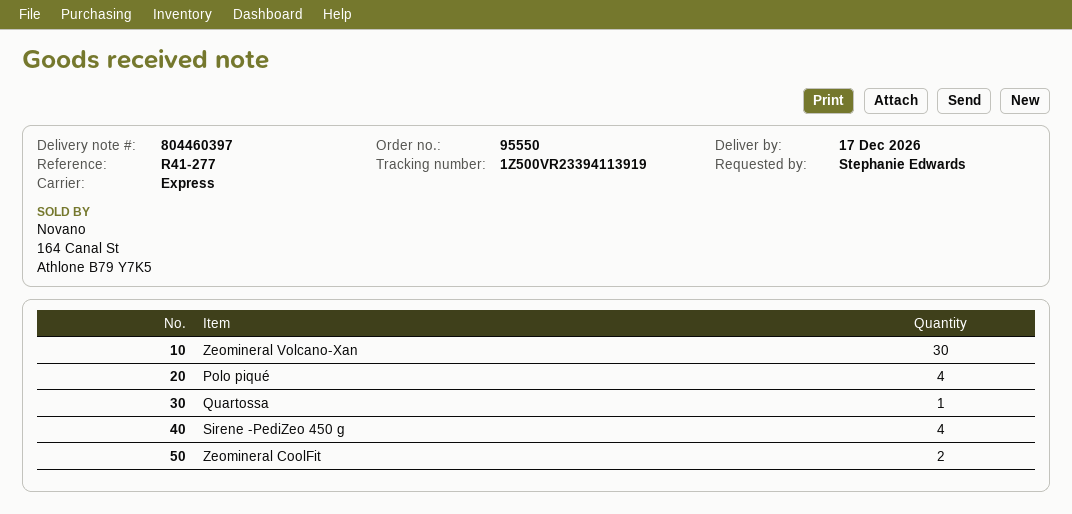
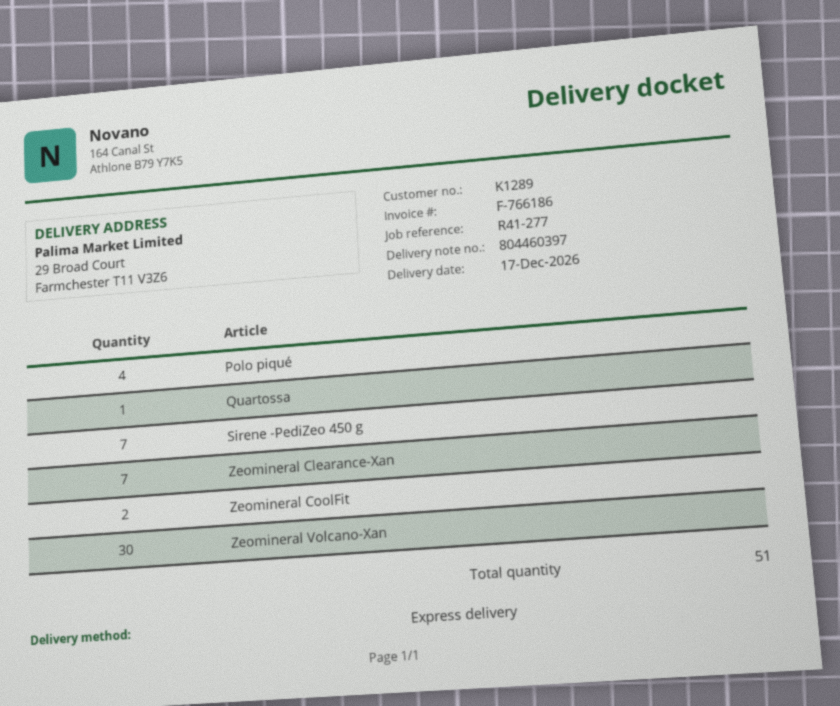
Sirene -PediZeo 450 g: 4 -> 7
Zeomineral Clearance-Xan: none -> 7

